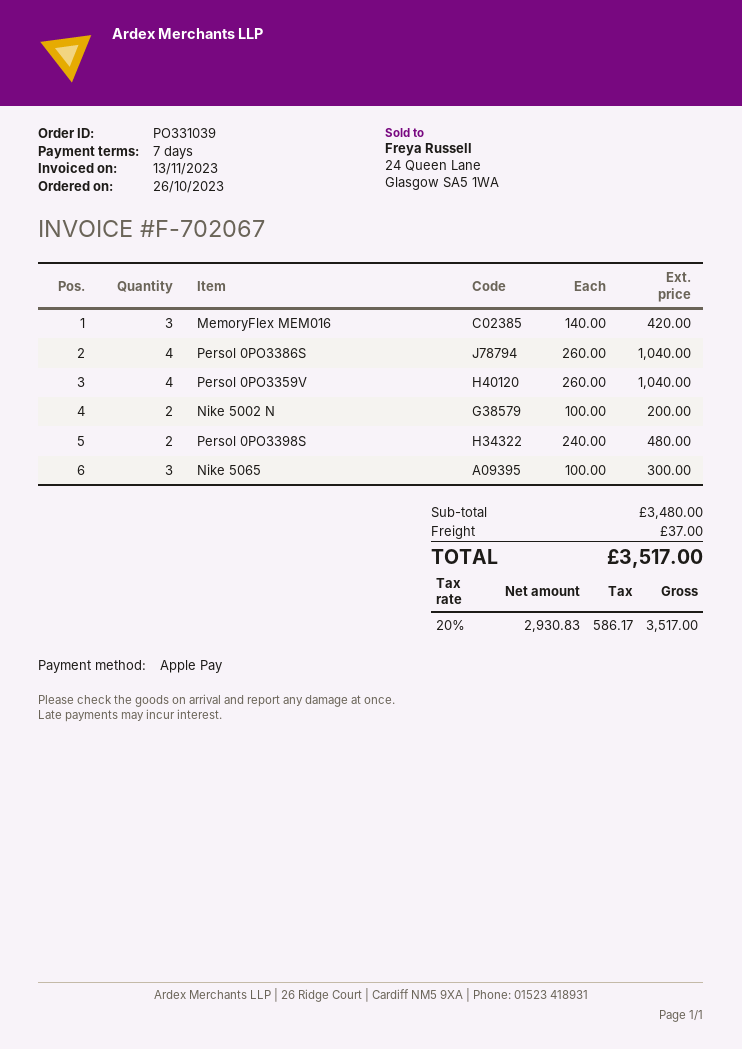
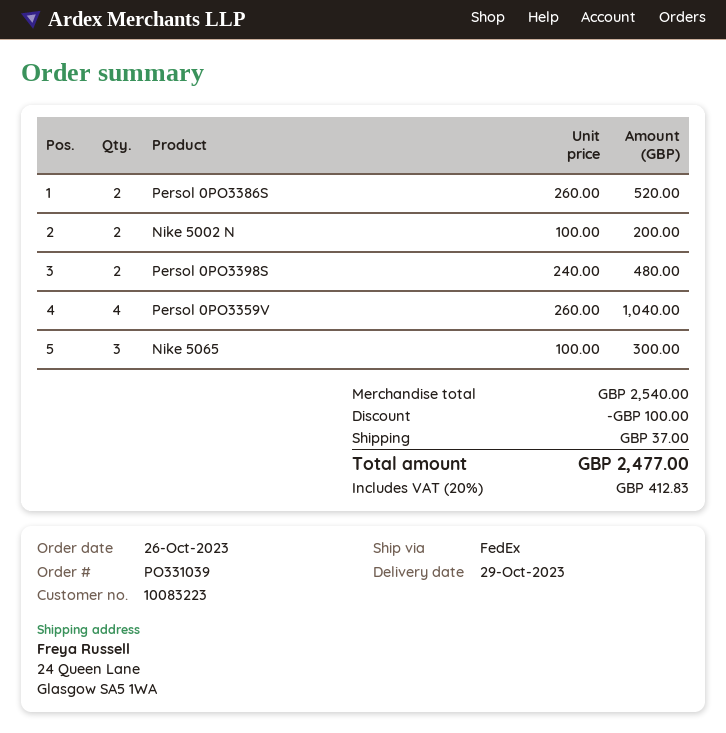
MemoryFlex MEM016: 3 x 140.00 = 420.00 -> none
Persol 0PO3386S: 4 x 260.00 = 1040.00 -> 2 x 260.00 = 520.00
subtotal: 3480.00 -> 2540.00
discount: none -> 100.00
tax: 20% = 586.17 -> 20% = 412.83
total: 3517.00 -> 2477.00

